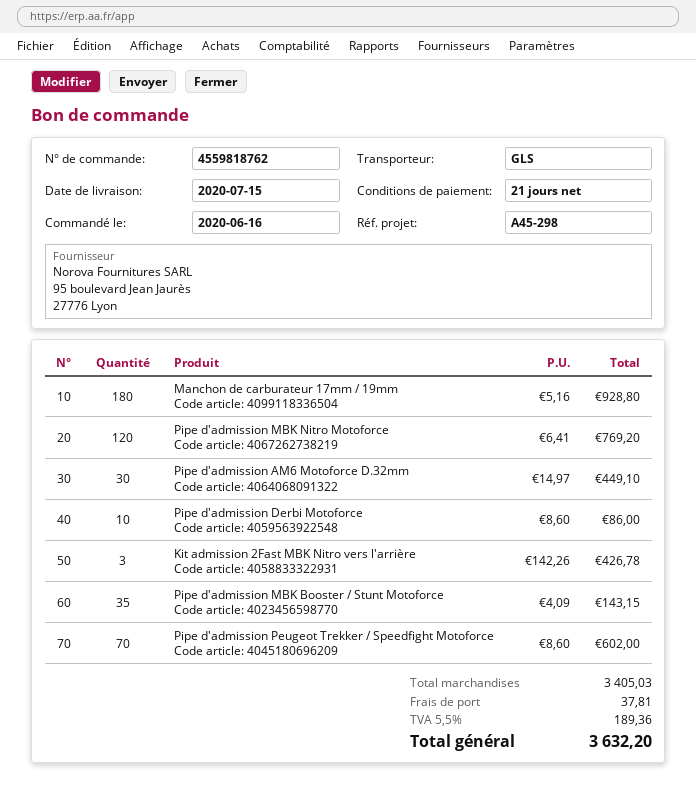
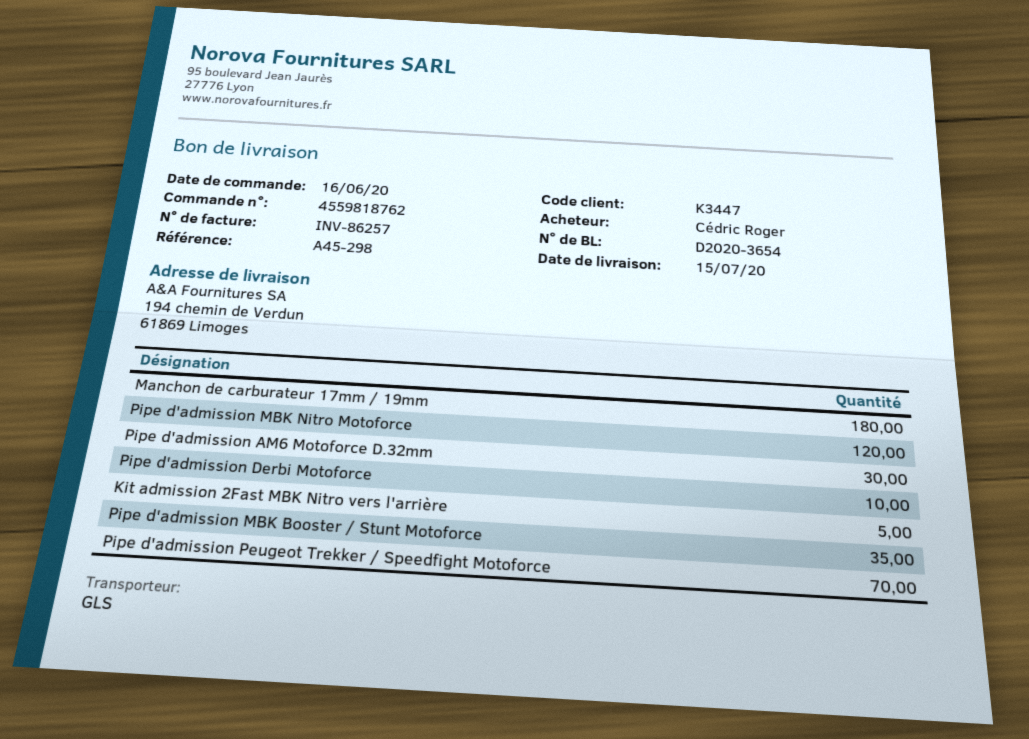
Kit admission 2Fast MBK Nitro vers l'arrière: 3 -> 5

